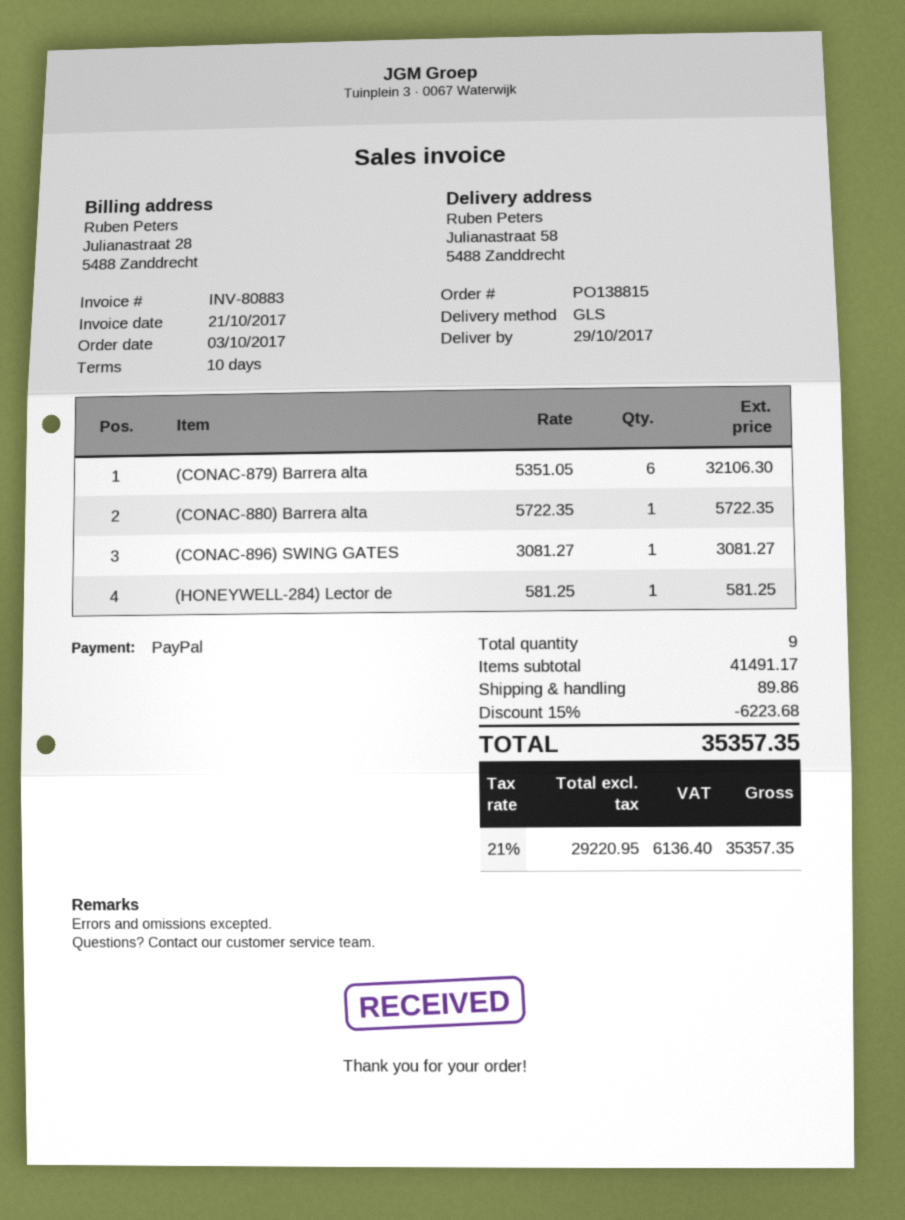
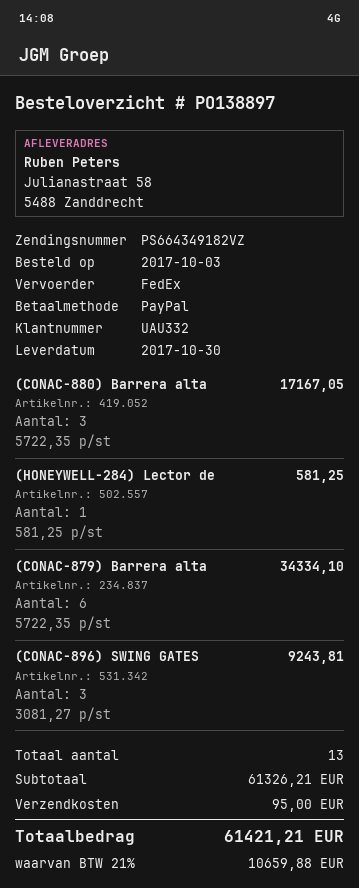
order number: PO138815 -> PO138897
delivery date: 2017-10-29 -> 2017-10-30
shipping method: GLS -> FedEx
(CONAC-879) Barrera alta: 6 x 5351.05 = 32106.30 -> 6 x 5722.35 = 34334.10
(CONAC-880) Barrera alta: 1 x 5722.35 = 5722.35 -> 3 x 5722.35 = 17167.05
(CONAC-896) SWING GATES: 1 x 3081.27 = 3081.27 -> 3 x 3081.27 = 9243.81
total quantity: 9 -> 13
subtotal: 41491.17 -> 61326.21
discount: 15% = 6223.68 -> none
shipping: 89.86 -> 95.00
tax: 21% = 6136.40 -> 21% = 10659.88
total: 35357.35 -> 61421.21

